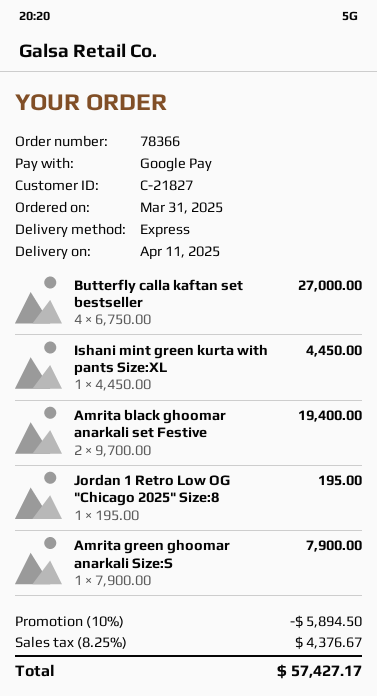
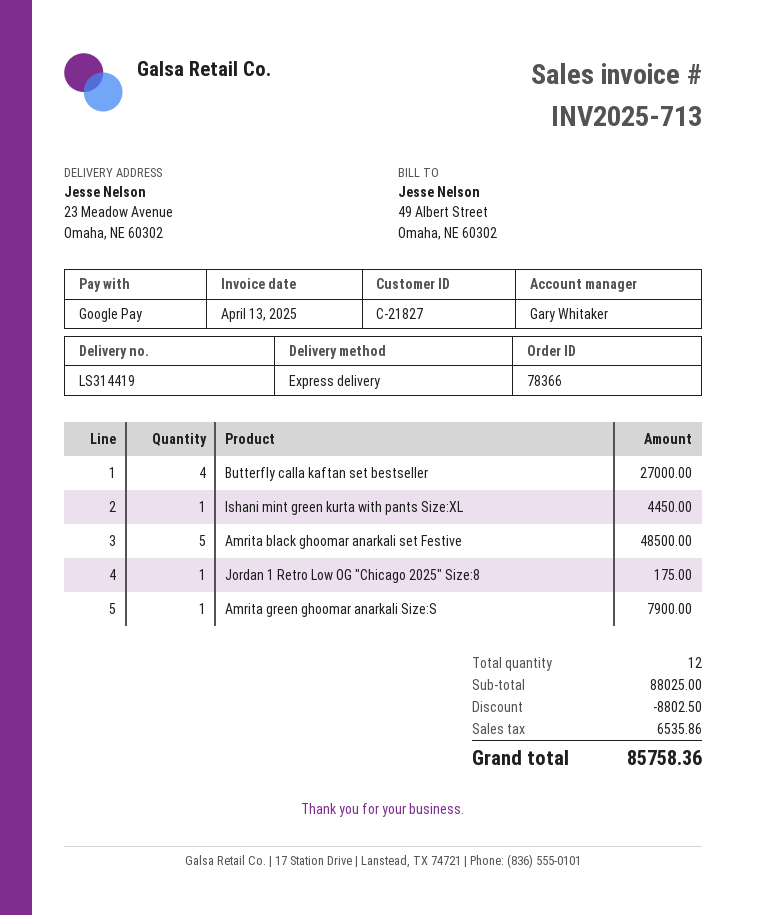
Amrita black ghoomar anarkali set Festive: 2 for 19400.00 -> 5 for 48500.00
Jordan 1 Retro Low OG "Chicago 2025" Size:8: 1 for 195.00 -> 1 for 175.00
discount: 5894.50 -> 8802.50
tax: 4376.67 -> 6535.86
total: 57427.17 -> 85758.36

